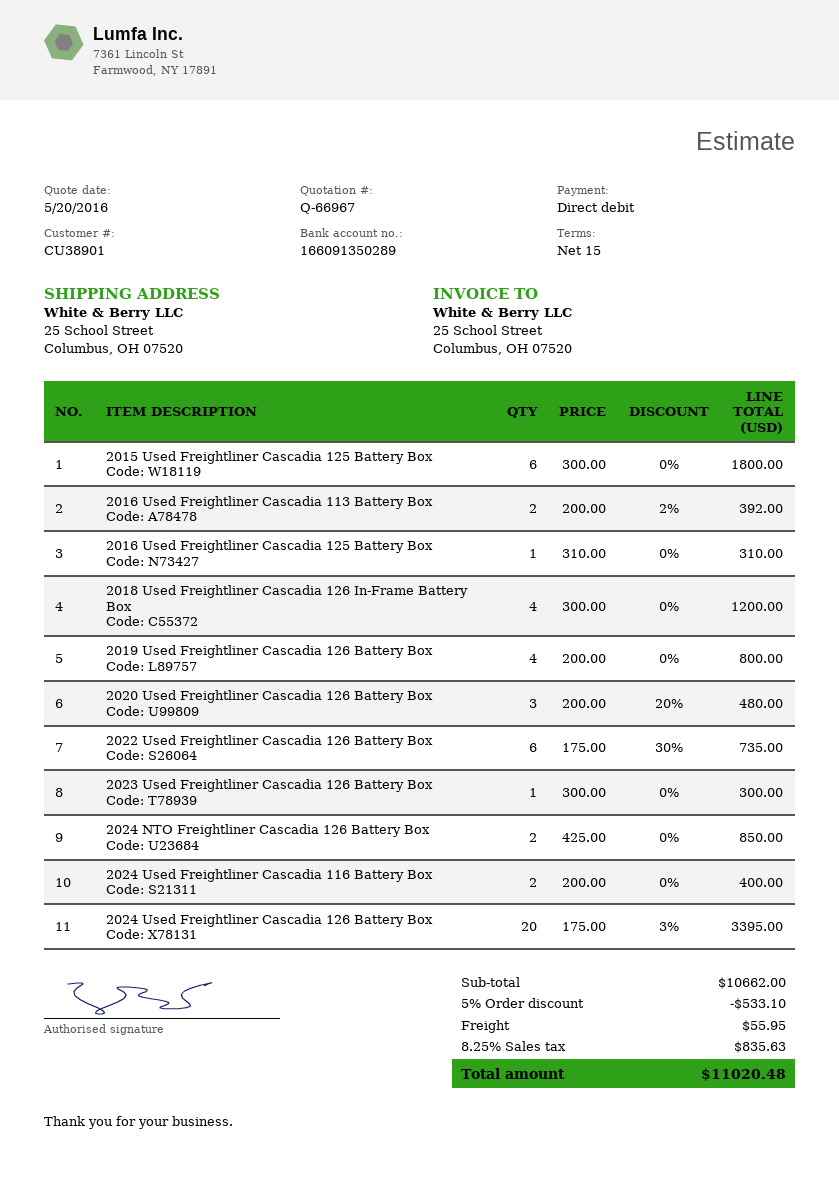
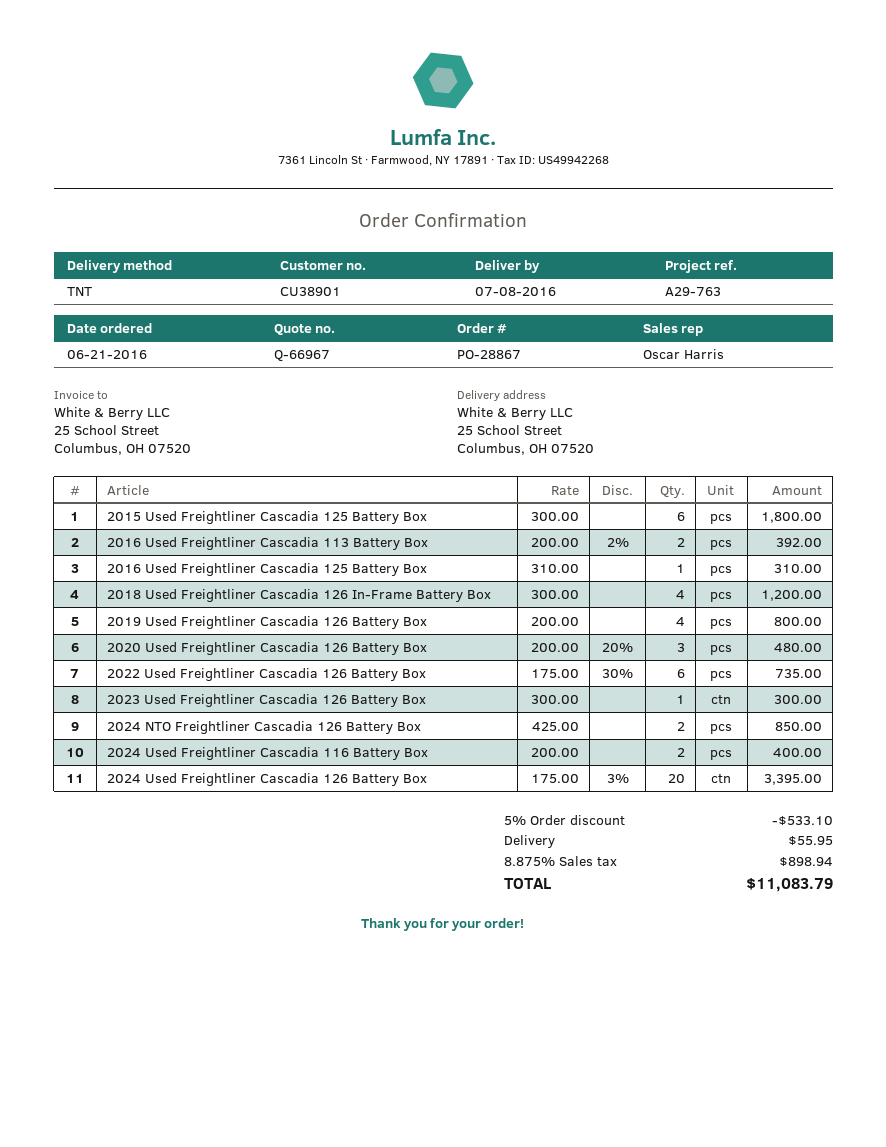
tax: 8.25% = 835.63 -> 8.875% = 898.94
total: 11020.48 -> 11083.79

